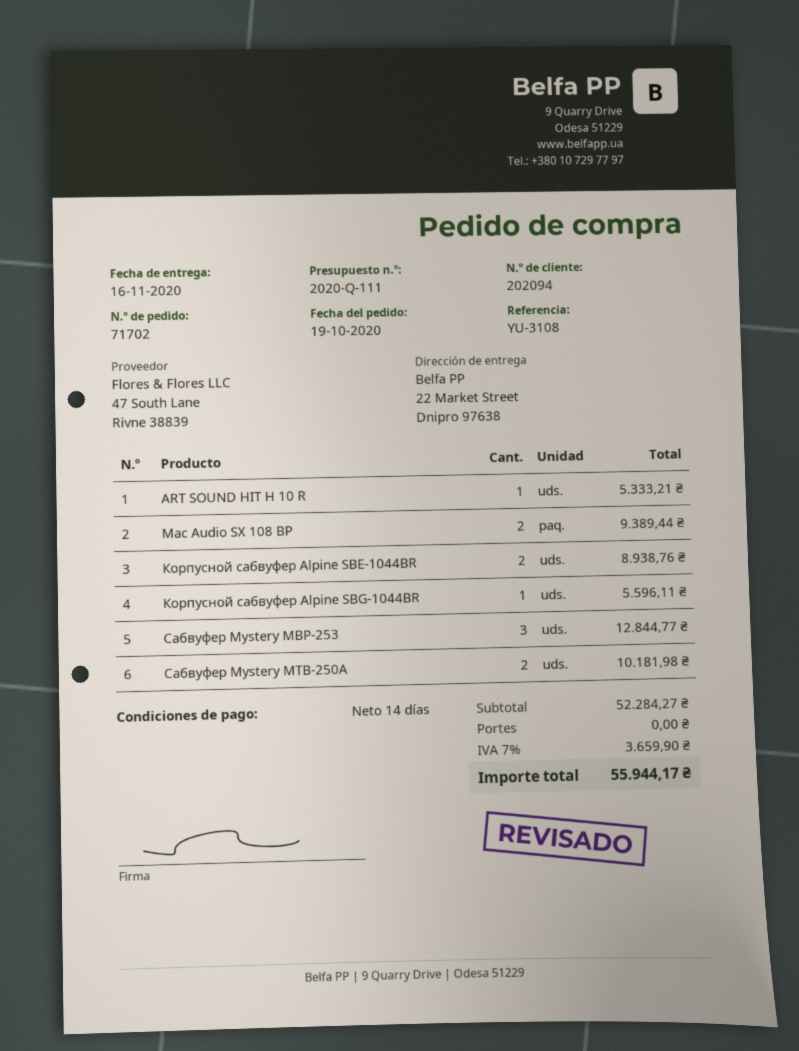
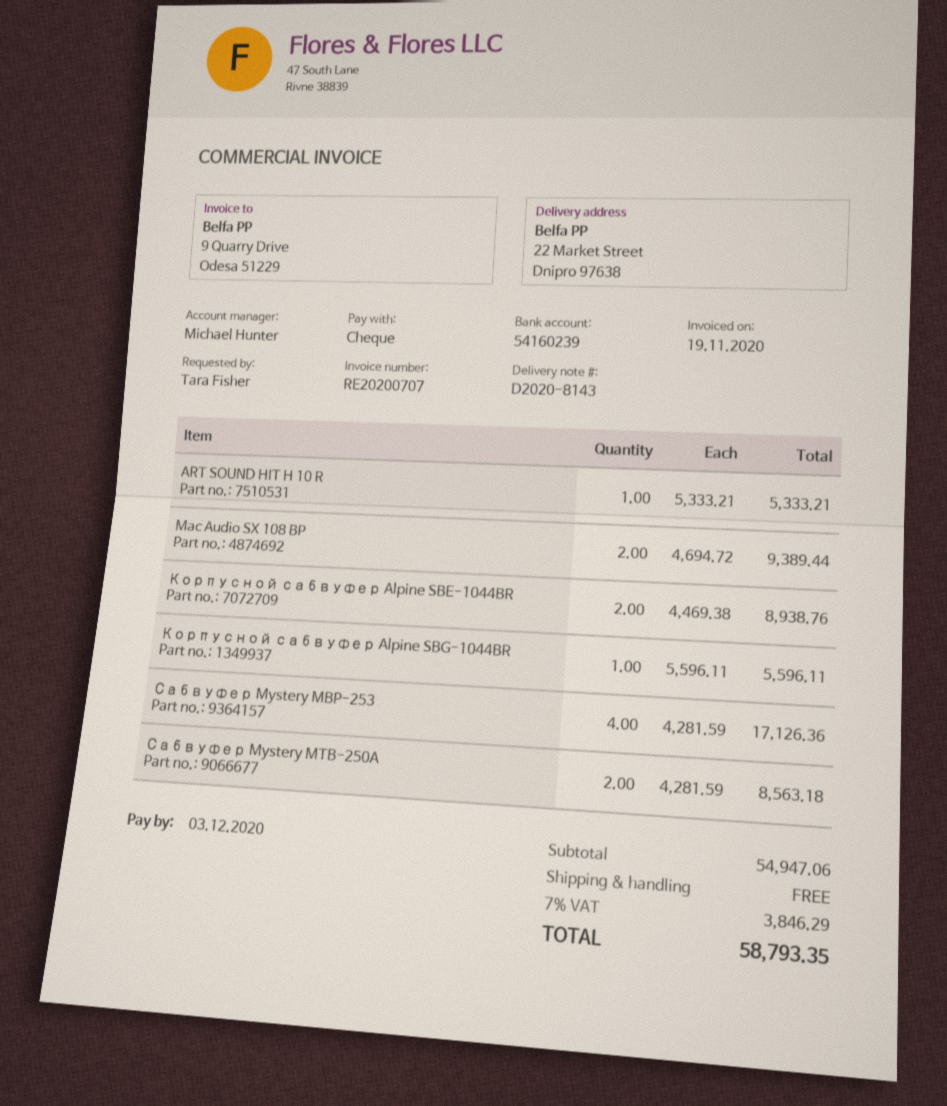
Сабвуфер Mystery MBP-253: 3 for 12844.77 -> 4 for 17126.36
Сабвуфер Mystery MTB-250A: 2 for 10181.98 -> 2 for 8563.18
subtotal: 52284.27 -> 54947.06
tax: 7% = 3659.90 -> 7% = 3846.29
total: 55944.17 -> 58793.35

